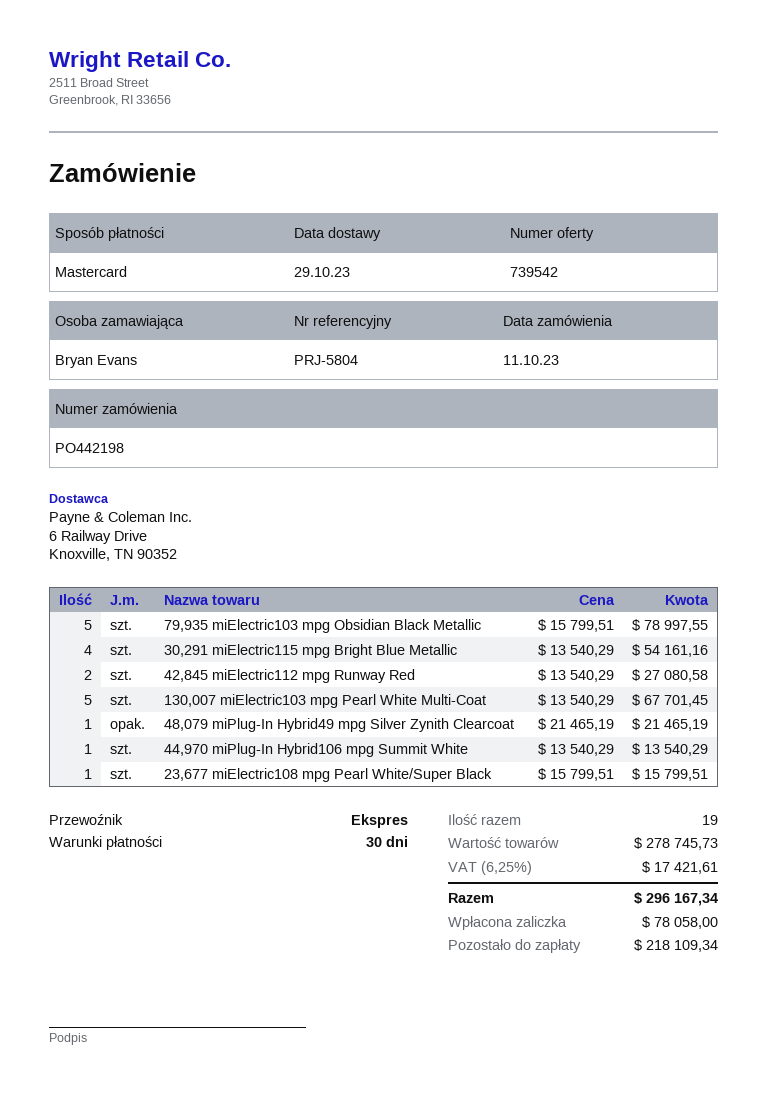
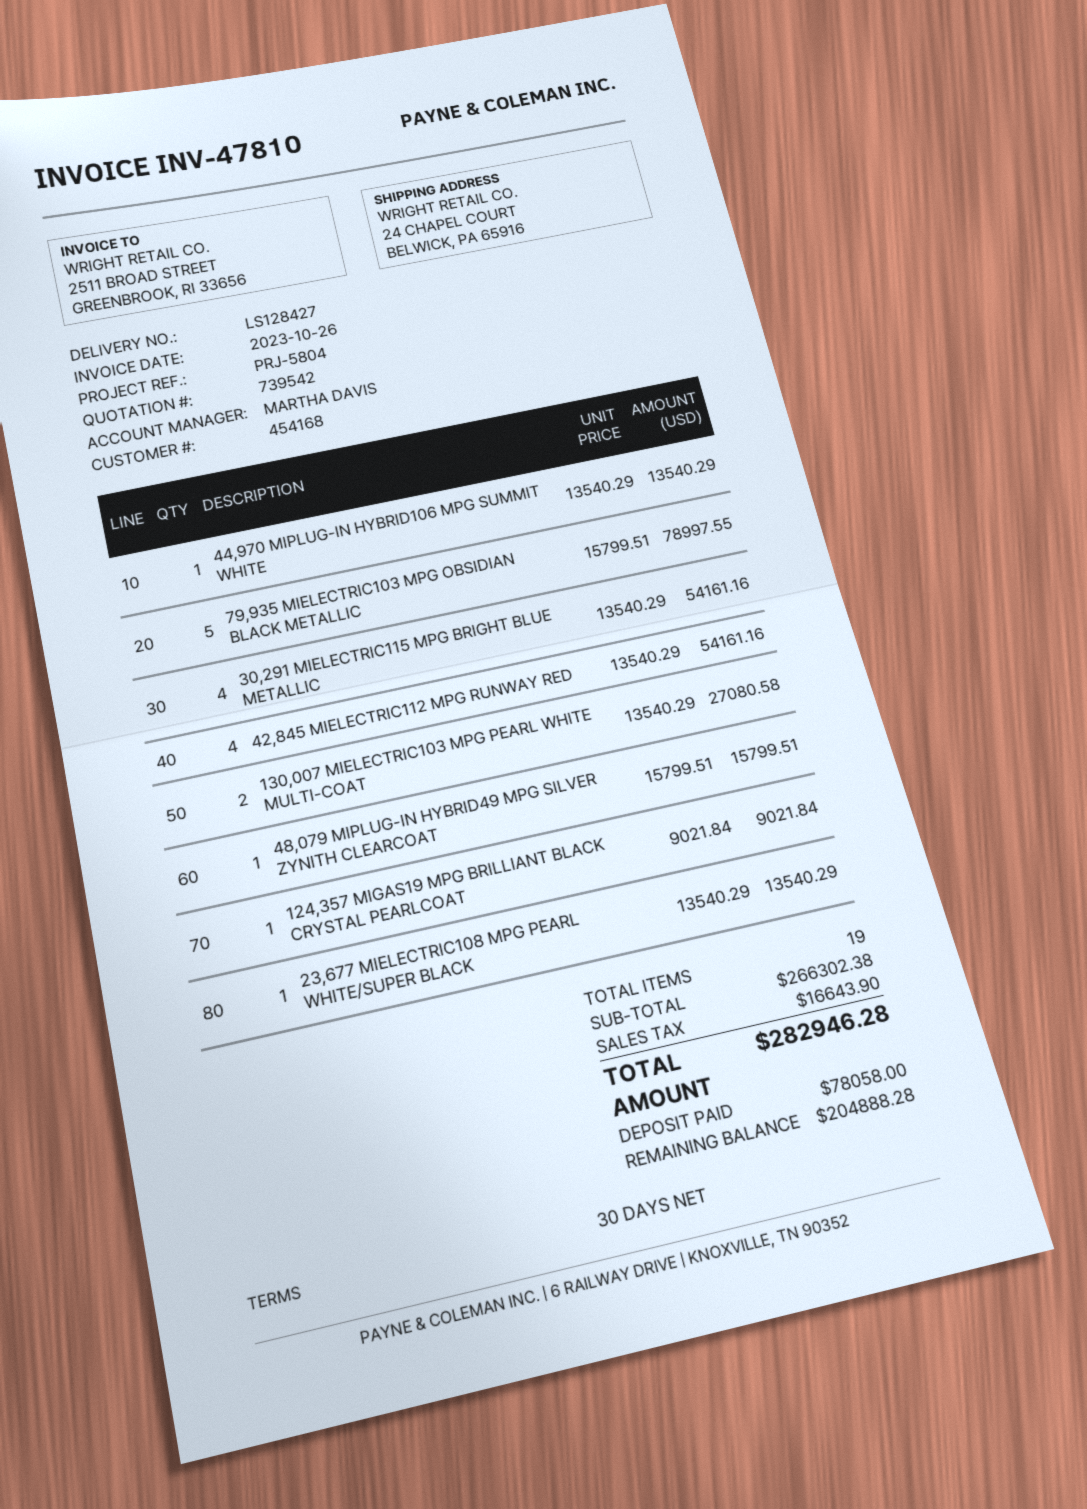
42,845 miElectric112 mpg Runway Red: 2 x 13540.29 = 27080.58 -> 4 x 13540.29 = 54161.16
130,007 miElectric103 mpg Pearl White Multi-Coat: 5 x 13540.29 = 67701.45 -> 2 x 13540.29 = 27080.58
48,079 miPlug-In Hybrid49 mpg Silver Zynith Clearcoat: 1 x 21465.19 = 21465.19 -> 1 x 15799.51 = 15799.51
23,677 miElectric108 mpg Pearl White/Super Black: 1 x 15799.51 = 15799.51 -> 1 x 13540.29 = 13540.29
124,357 MIGAS19 MPG BRILLIANT BLACK CRYSTAL PEARLCOAT: none -> 1 x 9021.84 = 9021.84
subtotal: 278745.73 -> 266302.38
tax: 17421.61 -> 16643.90
total: 296167.34 -> 282946.28
balance: 218109.34 -> 204888.28

